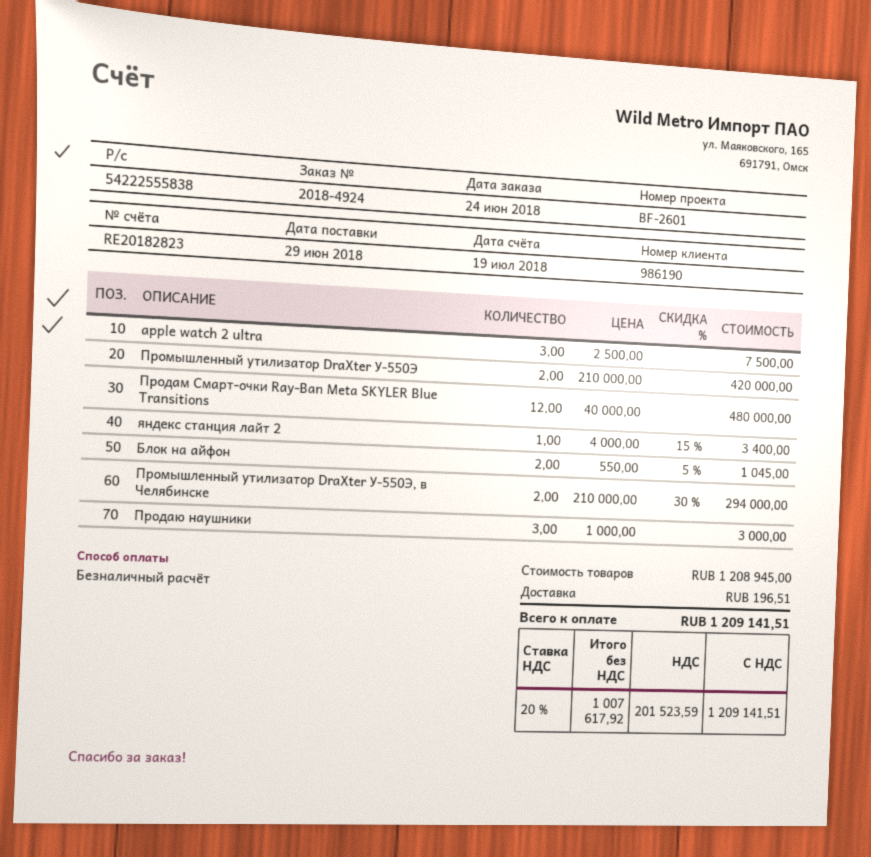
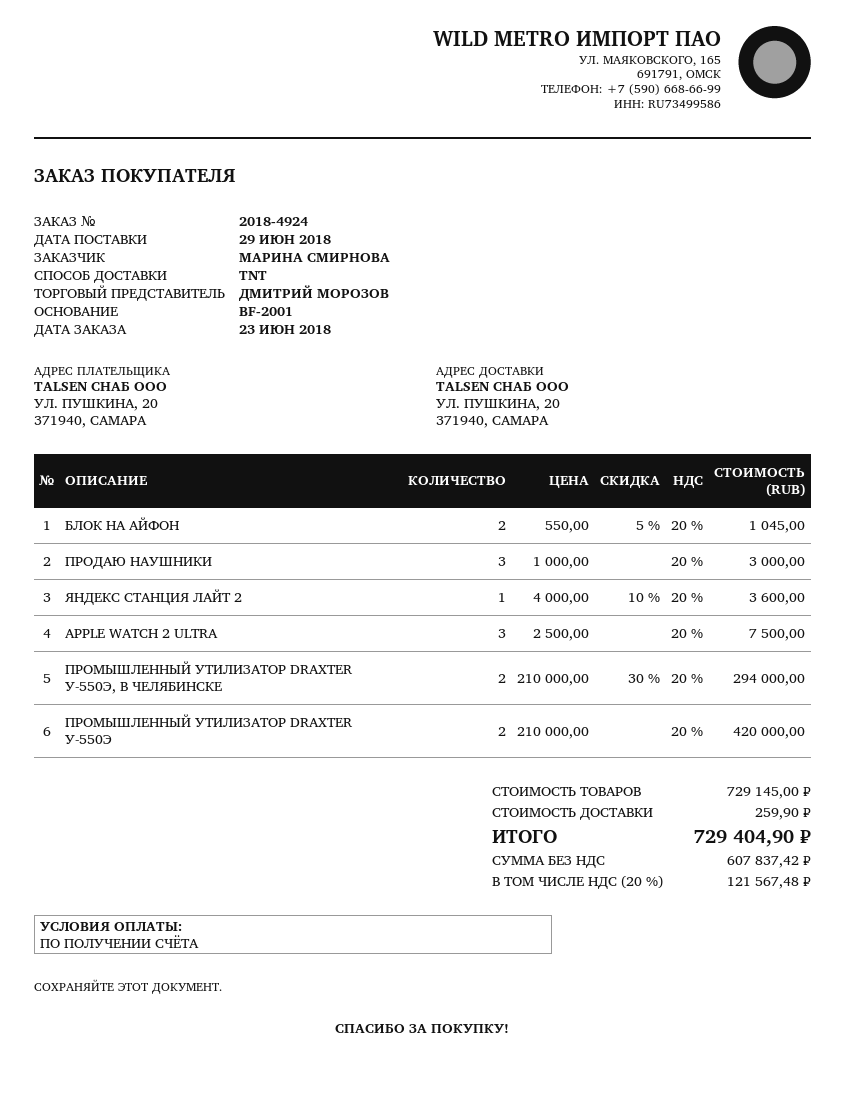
order date: 2018-06-24 -> 2018-06-23
reference: BF-2601 -> BF-2001
Продам Смарт-очки Ray-Ban Meta SKYLER Blue Transitions: 12 x 40000.00 = 480000.00 -> none
яндекс станция лайт 2: 1 x 4000.00 - 15% = 3400.00 -> 1 x 4000.00 - 10% = 3600.00
subtotal: 1208945.00 -> 729145.00
shipping: 196.51 -> 259.90
net: 1007617.92 -> 607837.42
tax: 20% = 201523.59 -> 20% = 121567.48
total: 1209141.51 -> 729404.90

